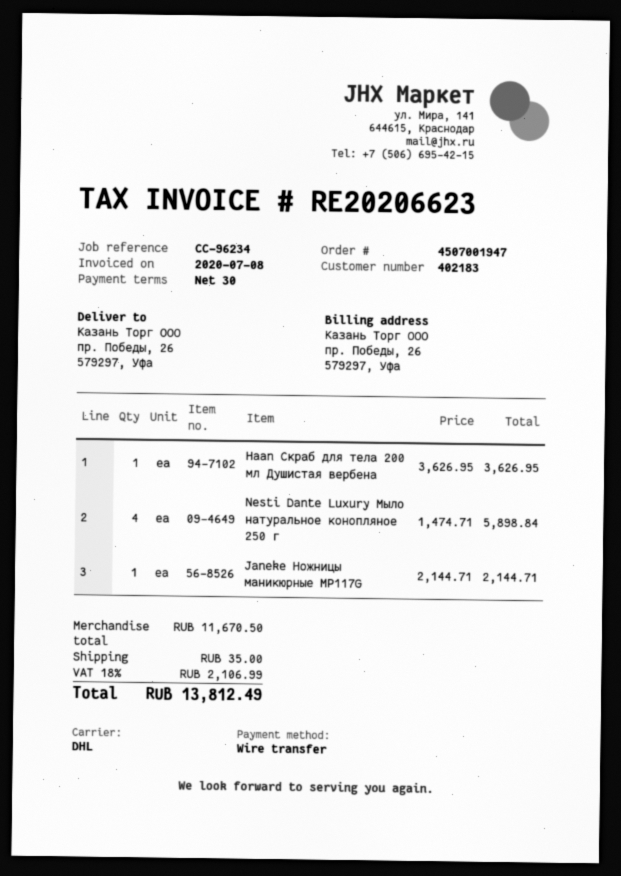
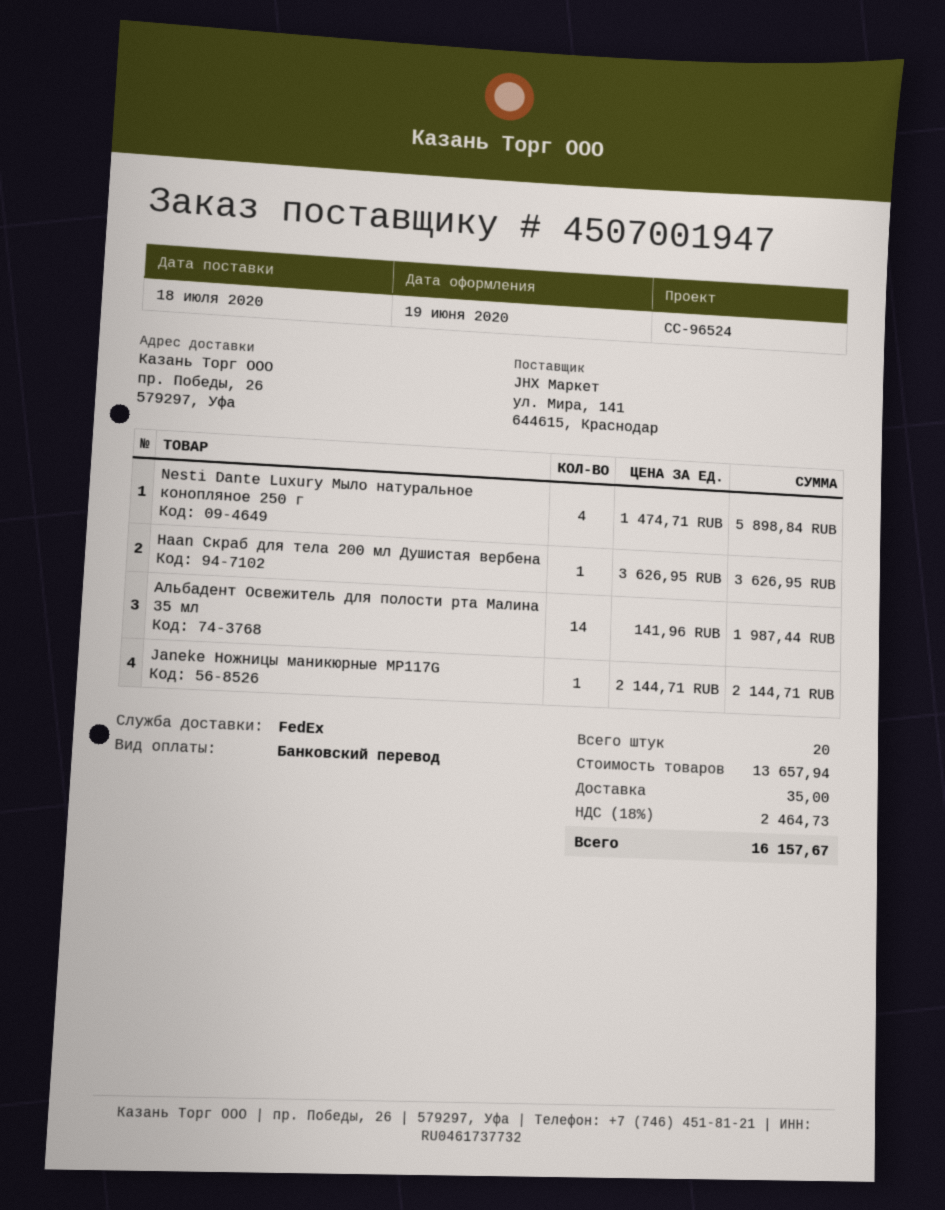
reference: CC-96234 -> CC-96524
shipping method: DHL -> FedEx
Альбадент Освежитель для полости рта Малина 35 мл: none -> 14 x 141.96 = 1987.44
subtotal: 11670.50 -> 13657.94
tax: 18% = 2106.99 -> 18% = 2464.73
total: 13812.49 -> 16157.67

